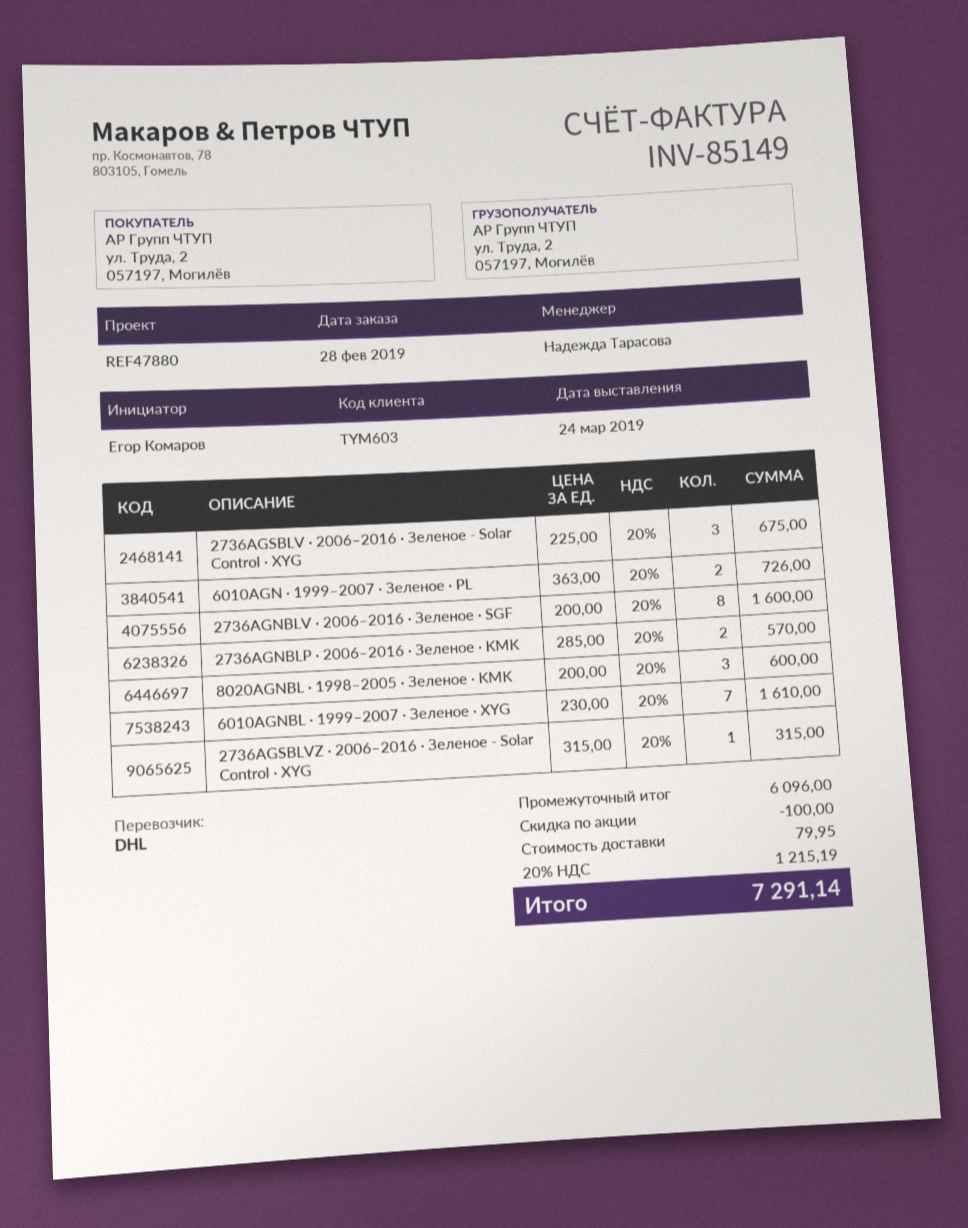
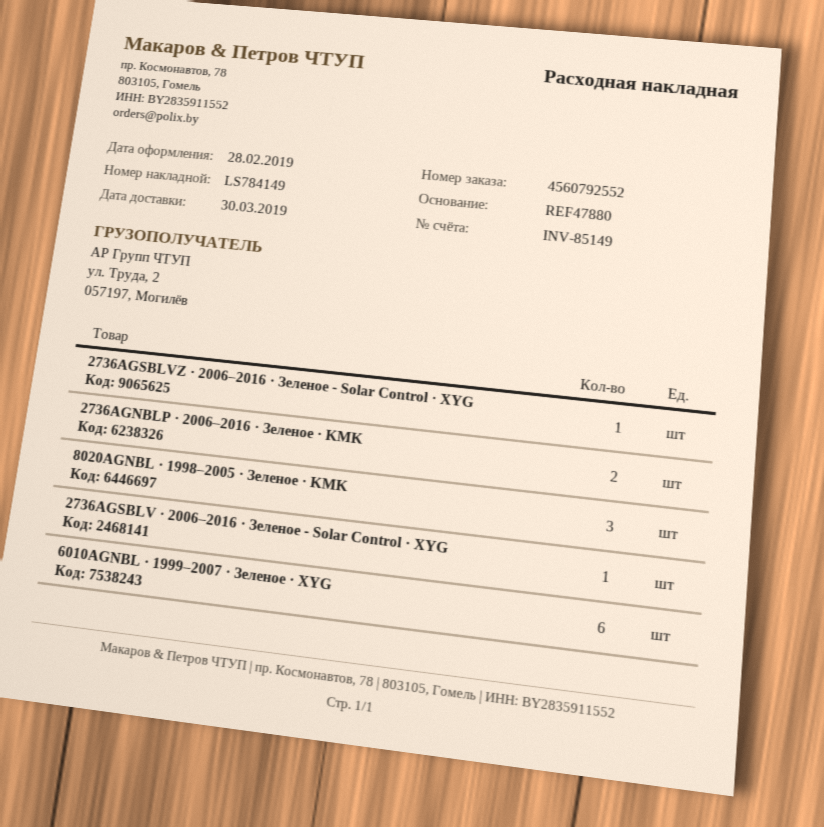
2736AGSBLV · 2006–2016 · Зеленое - Solar Control · XYG: 3 -> 1
6010AGN · 1999–2007 · Зеленое · PL: 2 -> none
2736AGNBLV · 2006–2016 · Зеленое · SGF: 8 -> none
6010AGNBL · 1999–2007 · Зеленое · XYG: 7 -> 6

